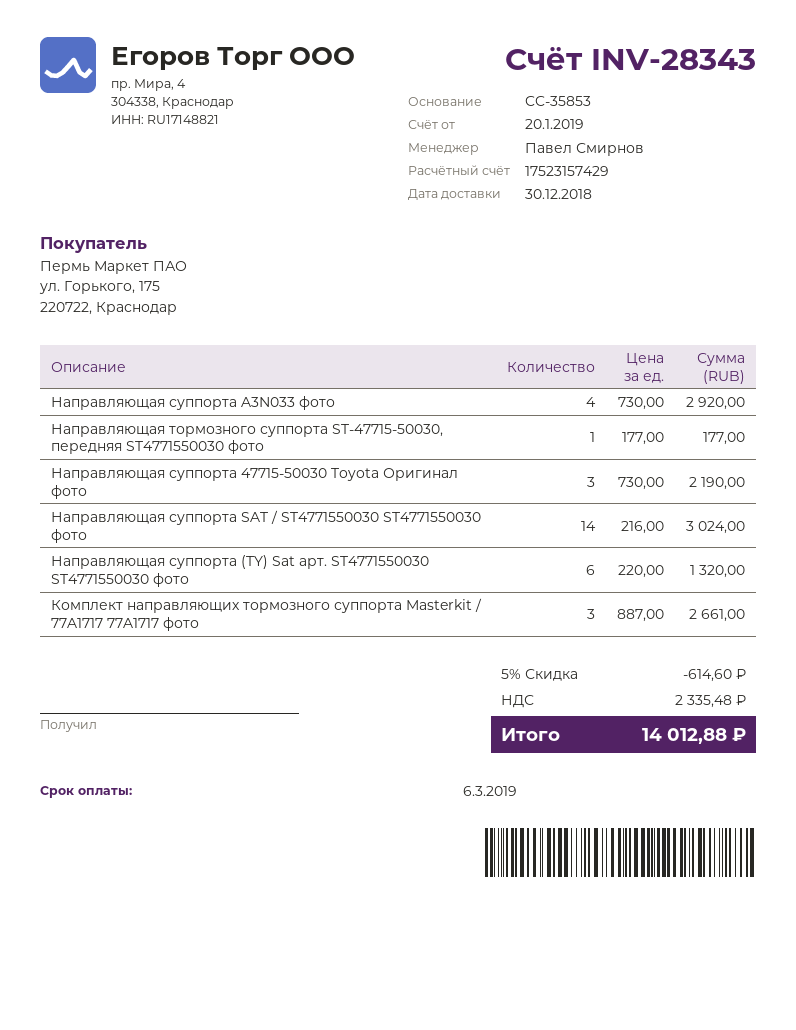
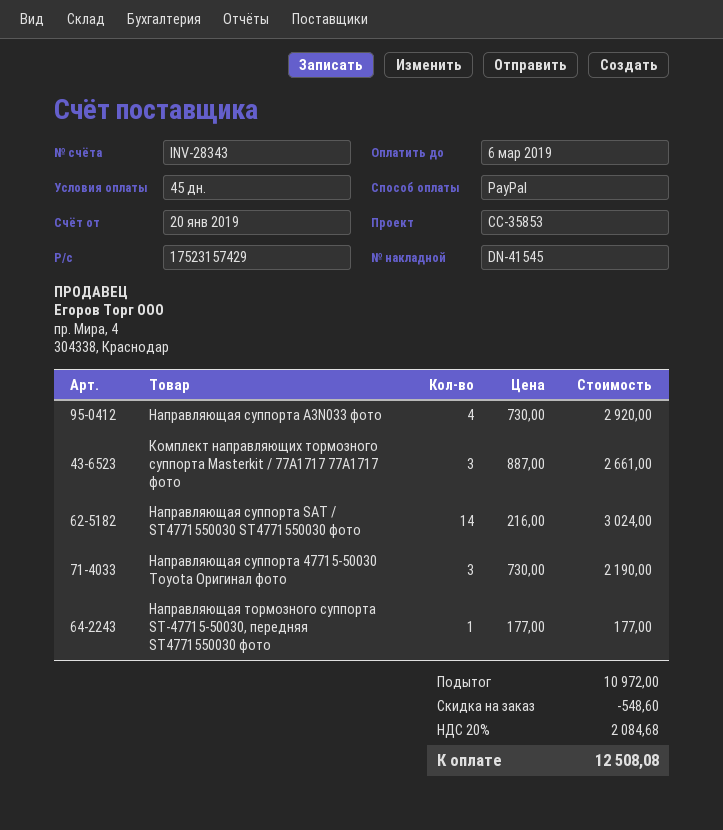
Направляющая суппорта (TY) Sat арт. ST4771550030 ST4771550030 фото: 6 x 220.00 = 1320.00 -> none
discount: 614.60 -> 548.60
tax: 2335.48 -> 2084.68
total: 14012.88 -> 12508.08

